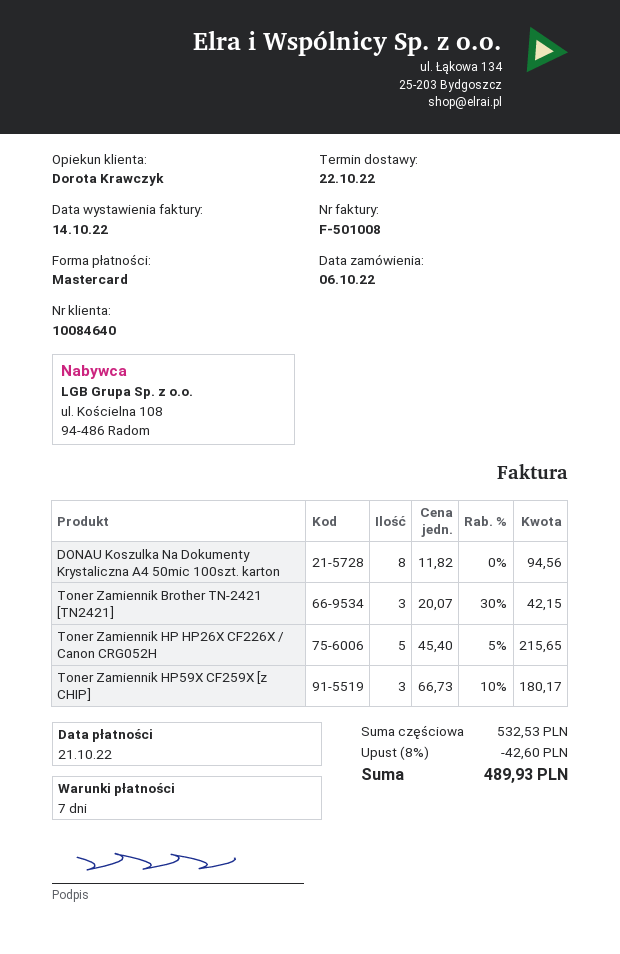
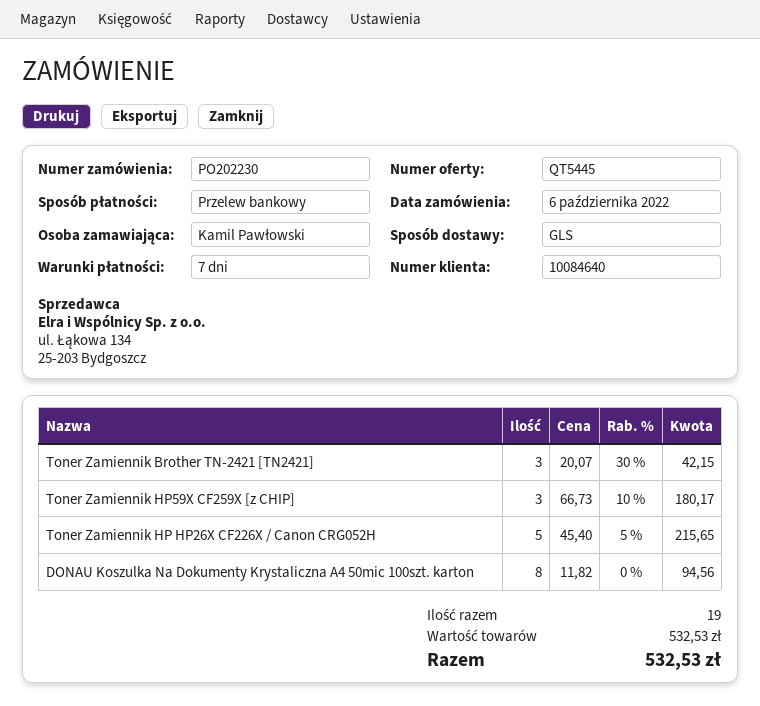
payment method: Mastercard -> bank transfer
discount: 8% = 42.60 -> none
total: 489.93 -> 532.53

